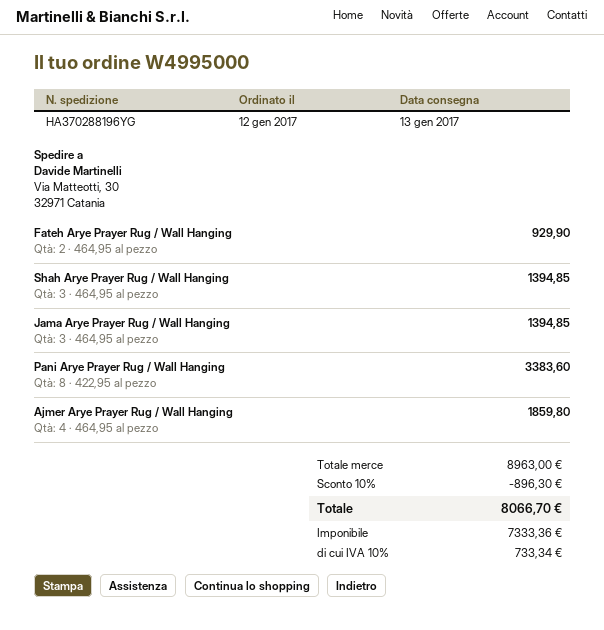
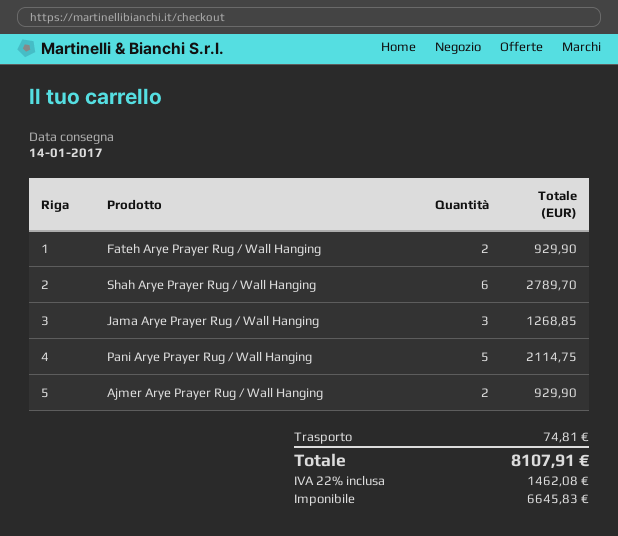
delivery date: 2017-01-13 -> 2017-01-14
Shah Arye Prayer Rug / Wall Hanging: 3 for 1394.85 -> 6 for 2789.70
Jama Arye Prayer Rug / Wall Hanging: 3 for 1394.85 -> 3 for 1268.85
Pani Arye Prayer Rug / Wall Hanging: 8 for 3383.60 -> 5 for 2114.75
Ajmer Arye Prayer Rug / Wall Hanging: 4 for 1859.80 -> 2 for 929.90
discount: 10% = 896.30 -> none
shipping: none -> 74.81
net: 7333.36 -> 6645.83
tax: 10% = 733.34 -> 22% = 1462.08
total: 8066.70 -> 8107.91

